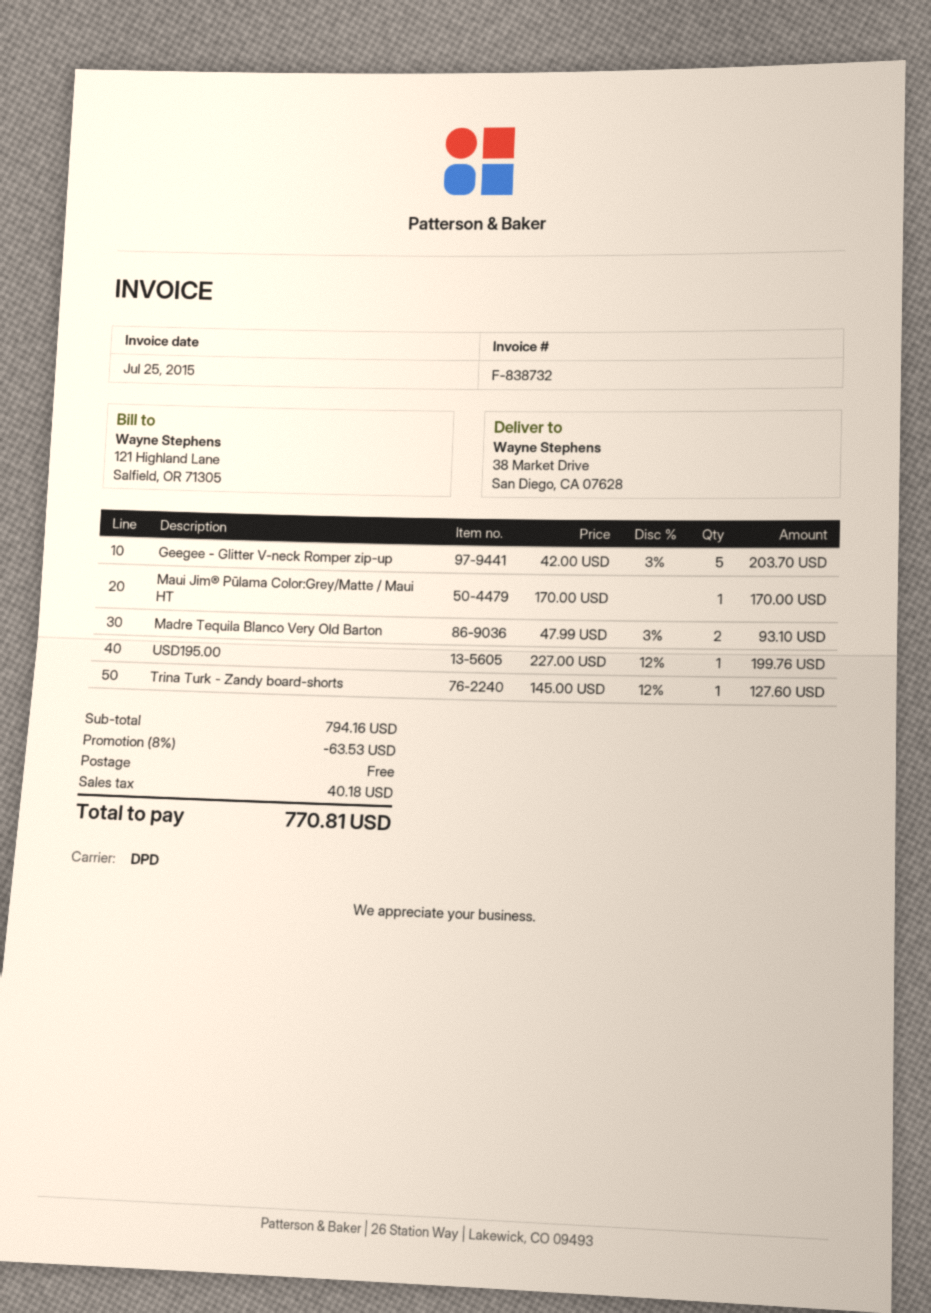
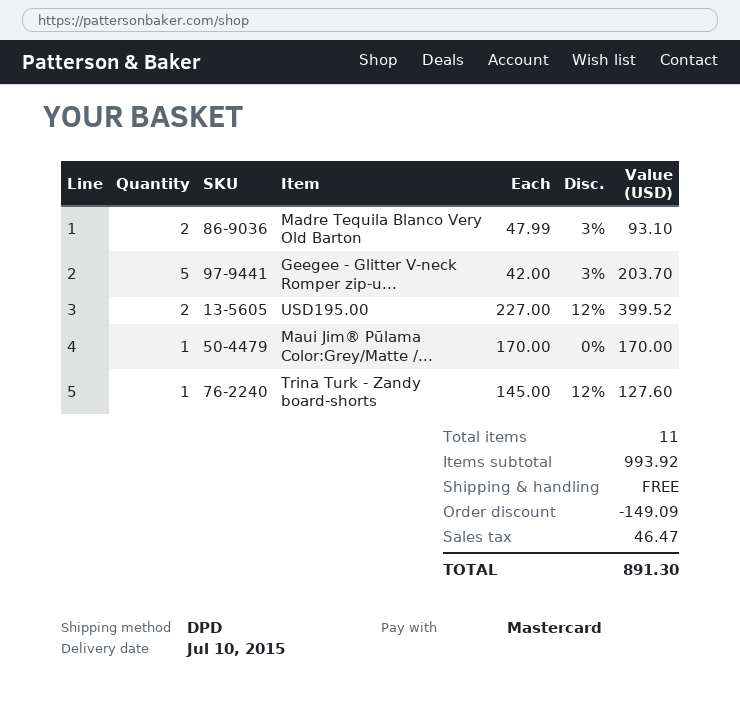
USD195.00: 1 x 227.00 - 12% = 199.76 -> 2 x 227.00 - 12% = 399.52
subtotal: 794.16 -> 993.92
discount: 63.53 -> 149.09
tax: 40.18 -> 46.47
total: 770.81 -> 891.30

